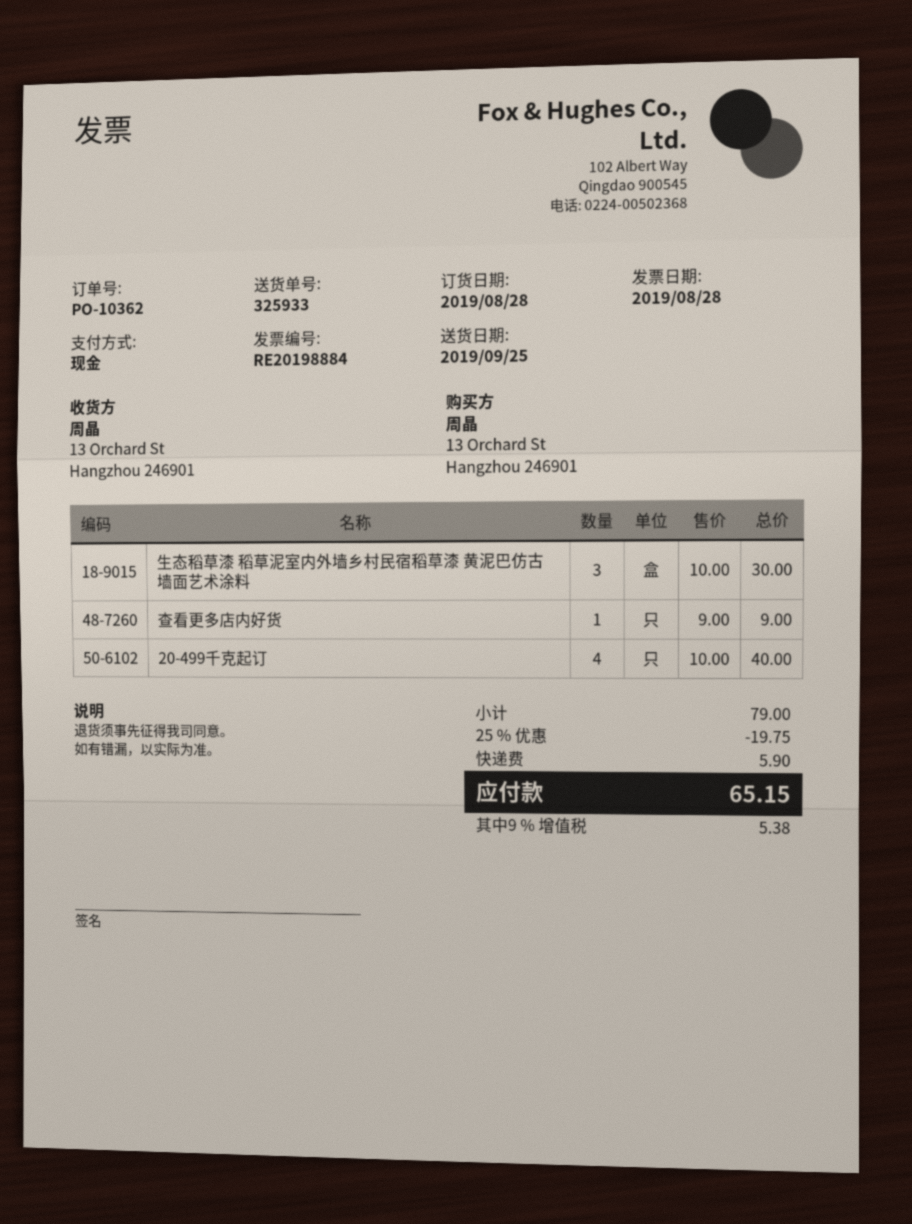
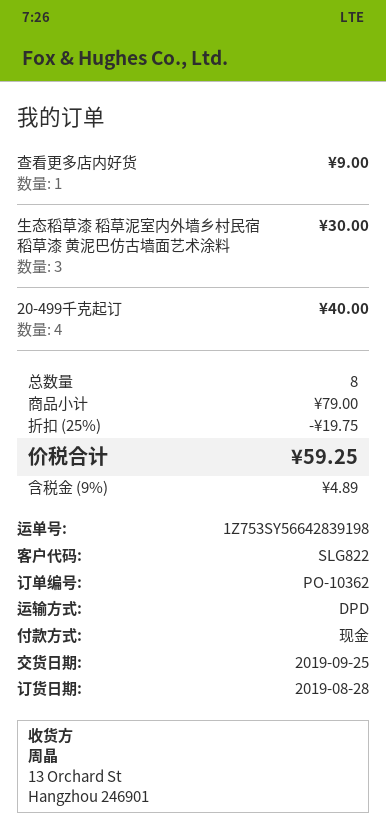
shipping: 5.90 -> none
tax: 9% = 5.38 -> 9% = 4.89
total: 65.15 -> 59.25

